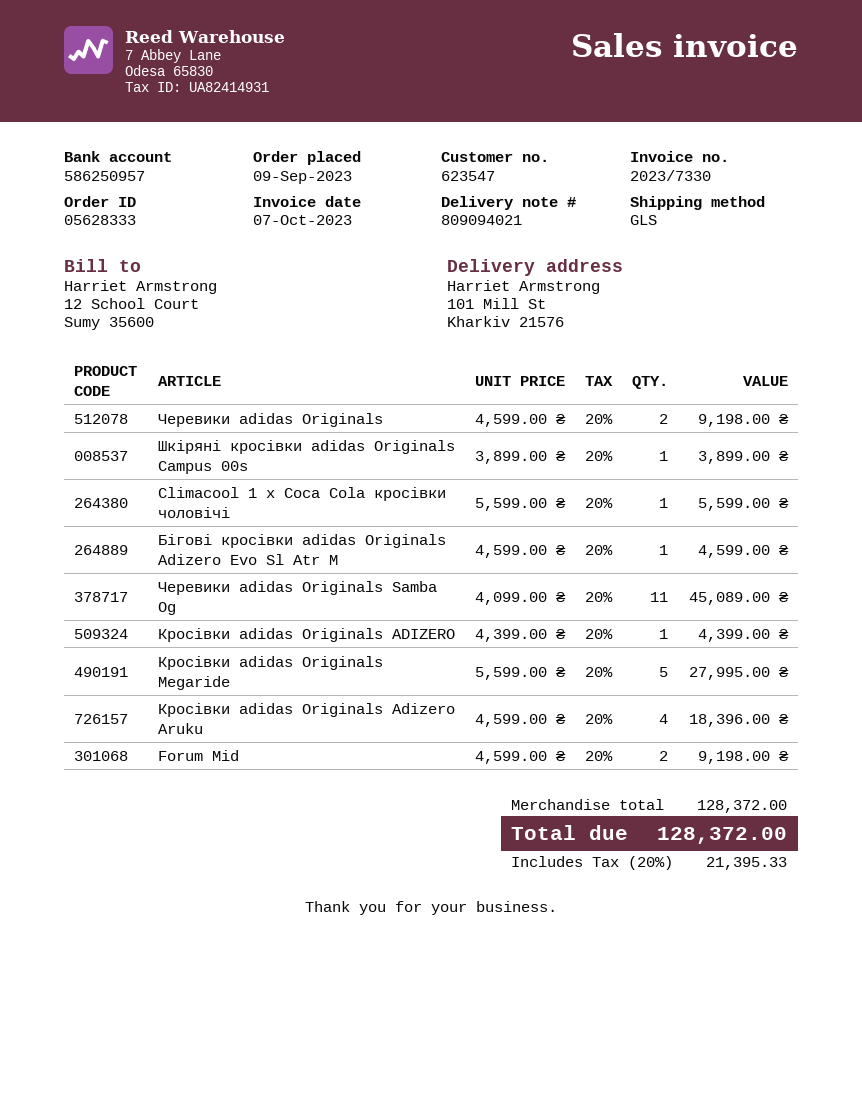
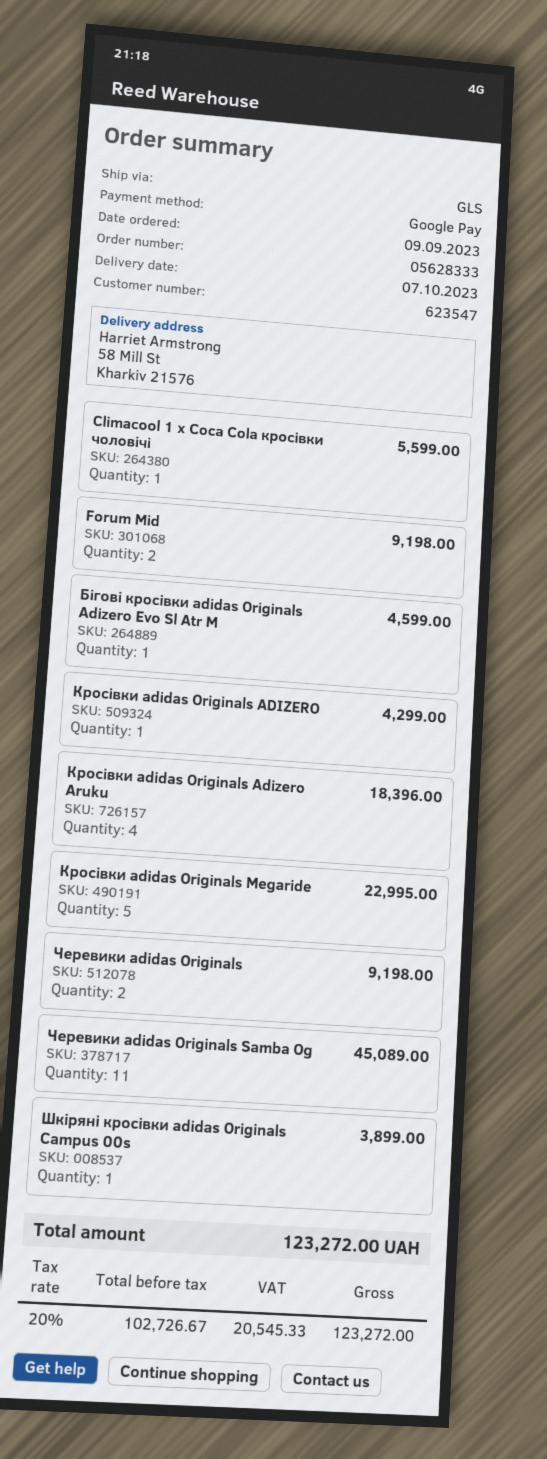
ship to: 101 Mill St, Kharkiv 21576 -> 58 Mill St, Kharkiv 21576
Кросівки adidas Originals ADIZERO: 1 for 4399.00 -> 1 for 4299.00
Кросівки adidas Originals Megaride: 5 for 27995.00 -> 5 for 22995.00
tax: 20% = 21395.33 -> 20% = 20545.33
total: 128372.00 -> 123272.00

